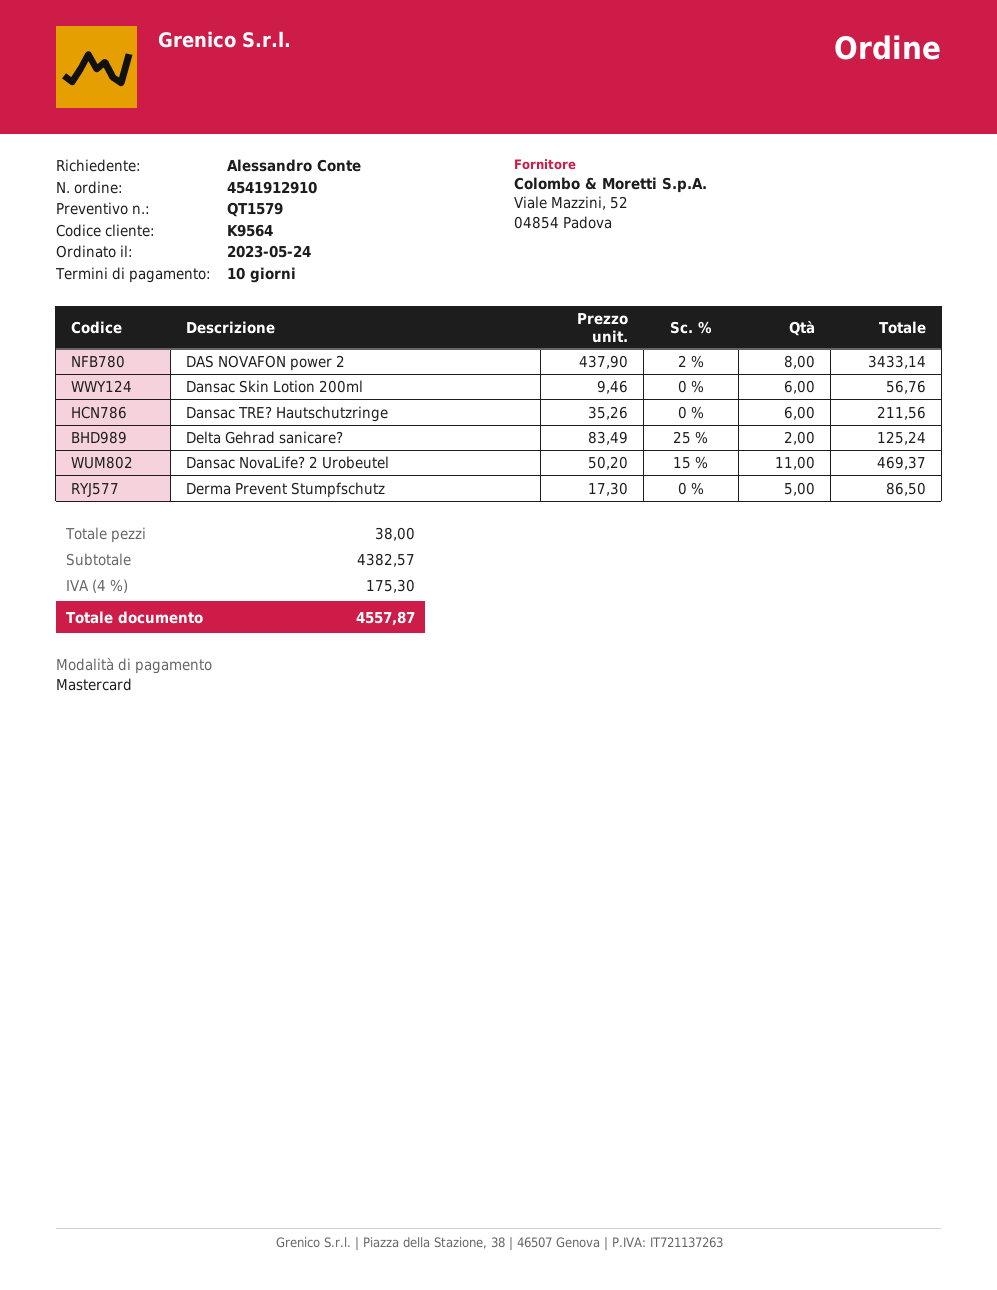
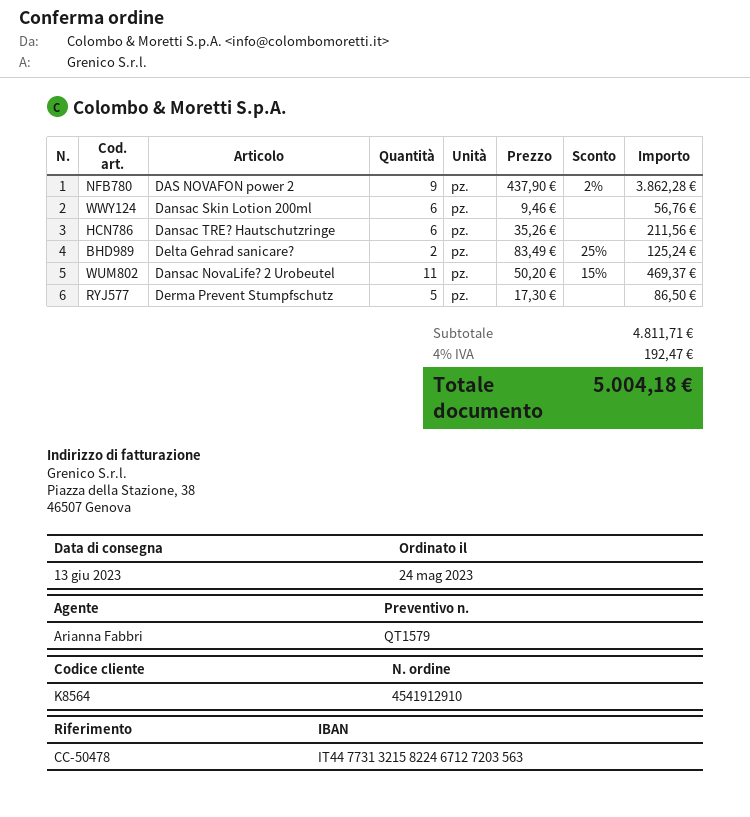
customer number: K9564 -> K8564
DAS NOVAFON power 2: 8 x 437.90 - 2% = 3433.14 -> 9 x 437.90 - 2% = 3862.28
subtotal: 4382.57 -> 4811.71
tax: 4% = 175.30 -> 4% = 192.47
total: 4557.87 -> 5004.18

